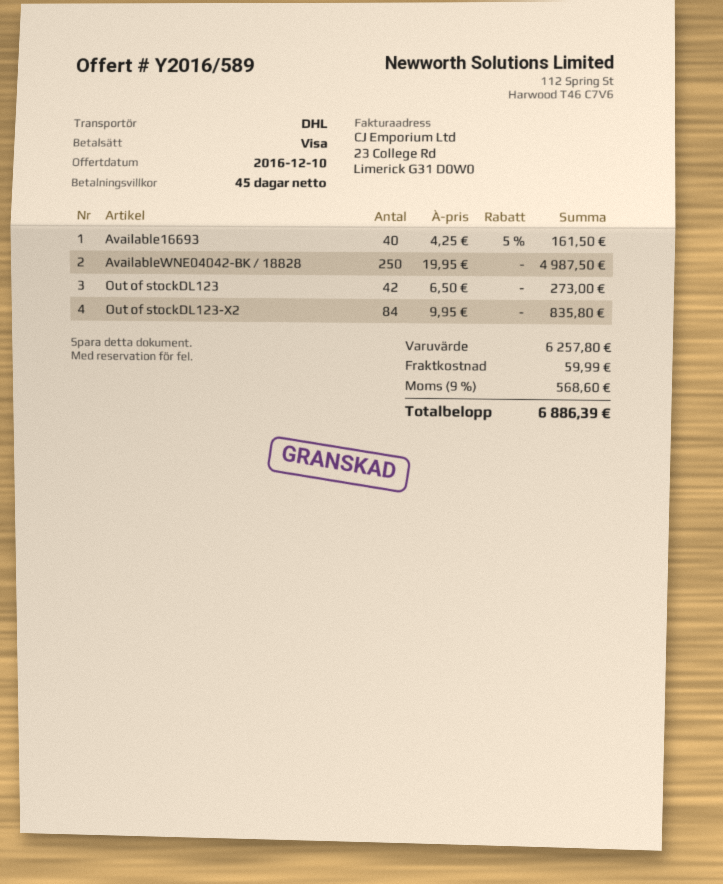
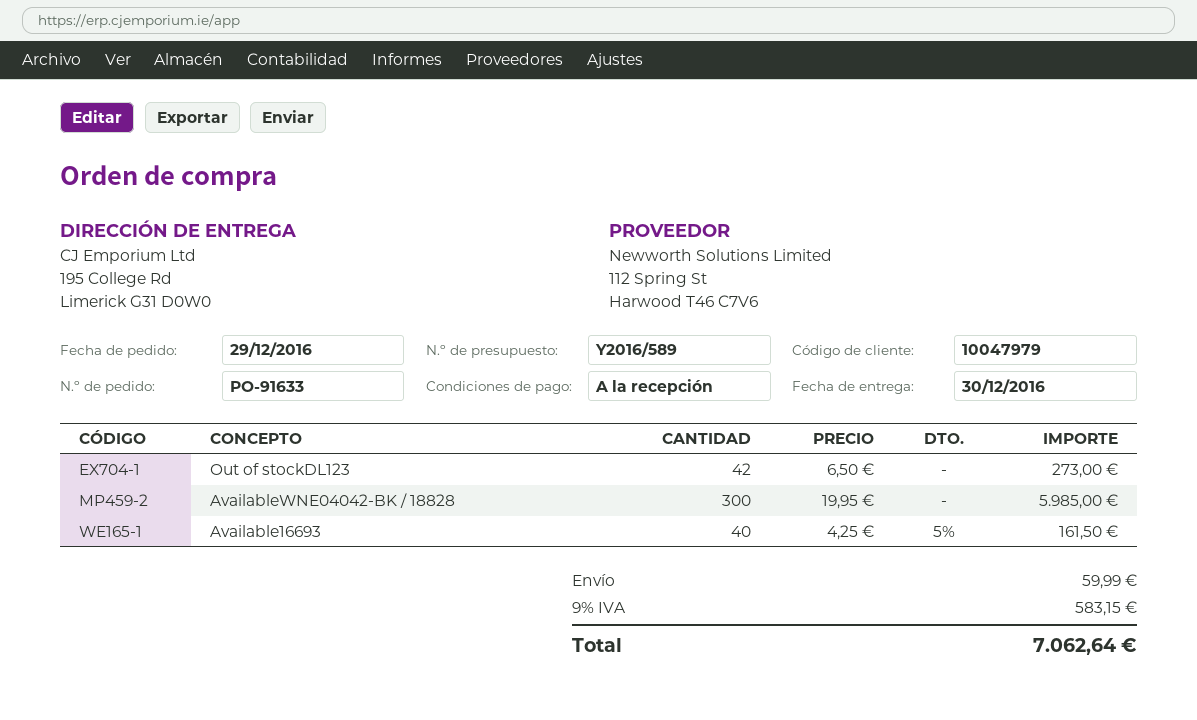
payment terms: 45 days -> on receipt
AvailableWNE04042-BK / 18828: 250 x 19.95 = 4987.50 -> 300 x 19.95 = 5985.00
Out of stockDL123-X2: 84 x 9.95 = 835.80 -> none
tax: 9% = 568.60 -> 9% = 583.15
total: 6886.39 -> 7062.64

